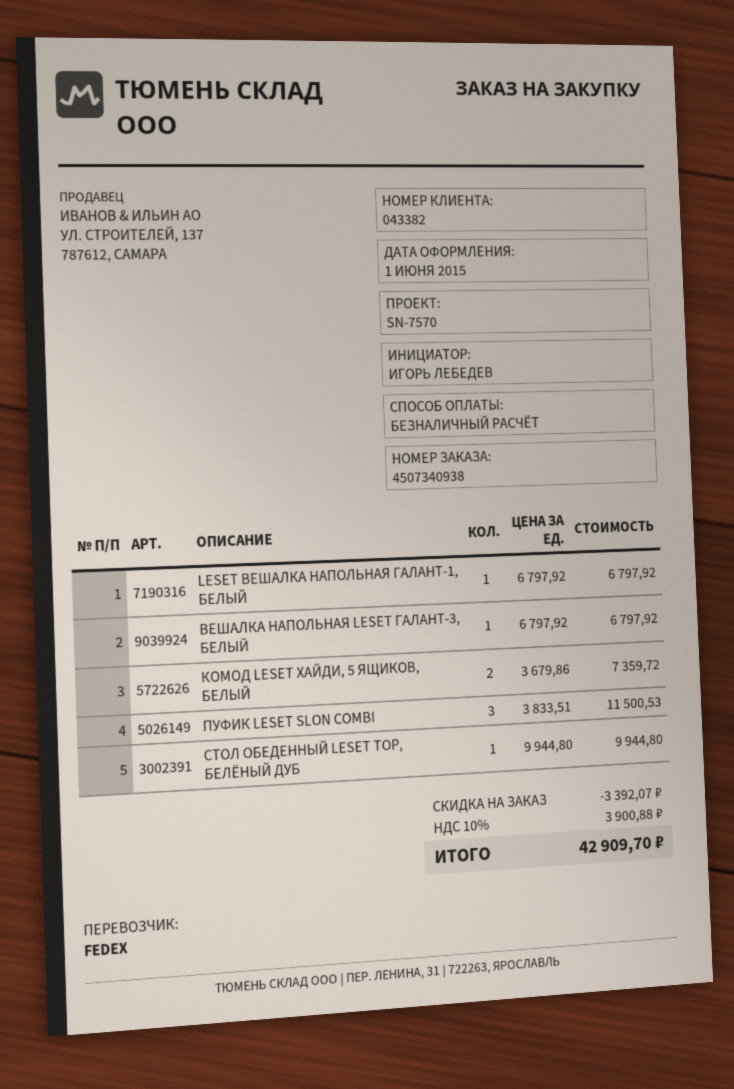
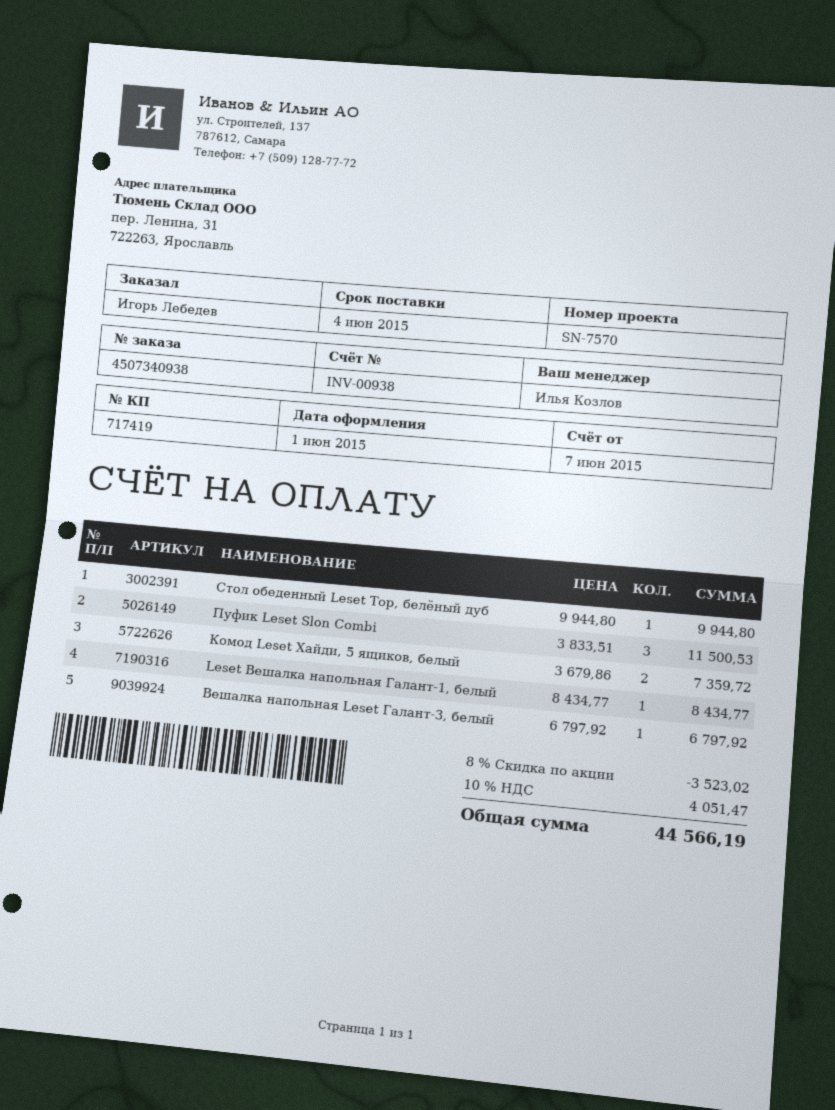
LESET ВЕШАЛКА НАПОЛЬНАЯ ГАЛАНТ-1, БЕЛЫЙ: 1 x 6797.92 = 6797.92 -> 1 x 8434.77 = 8434.77
discount: 3392.07 -> 3523.02
tax: 10% = 3900.88 -> 10% = 4051.47
total: 42909.70 -> 44566.19

